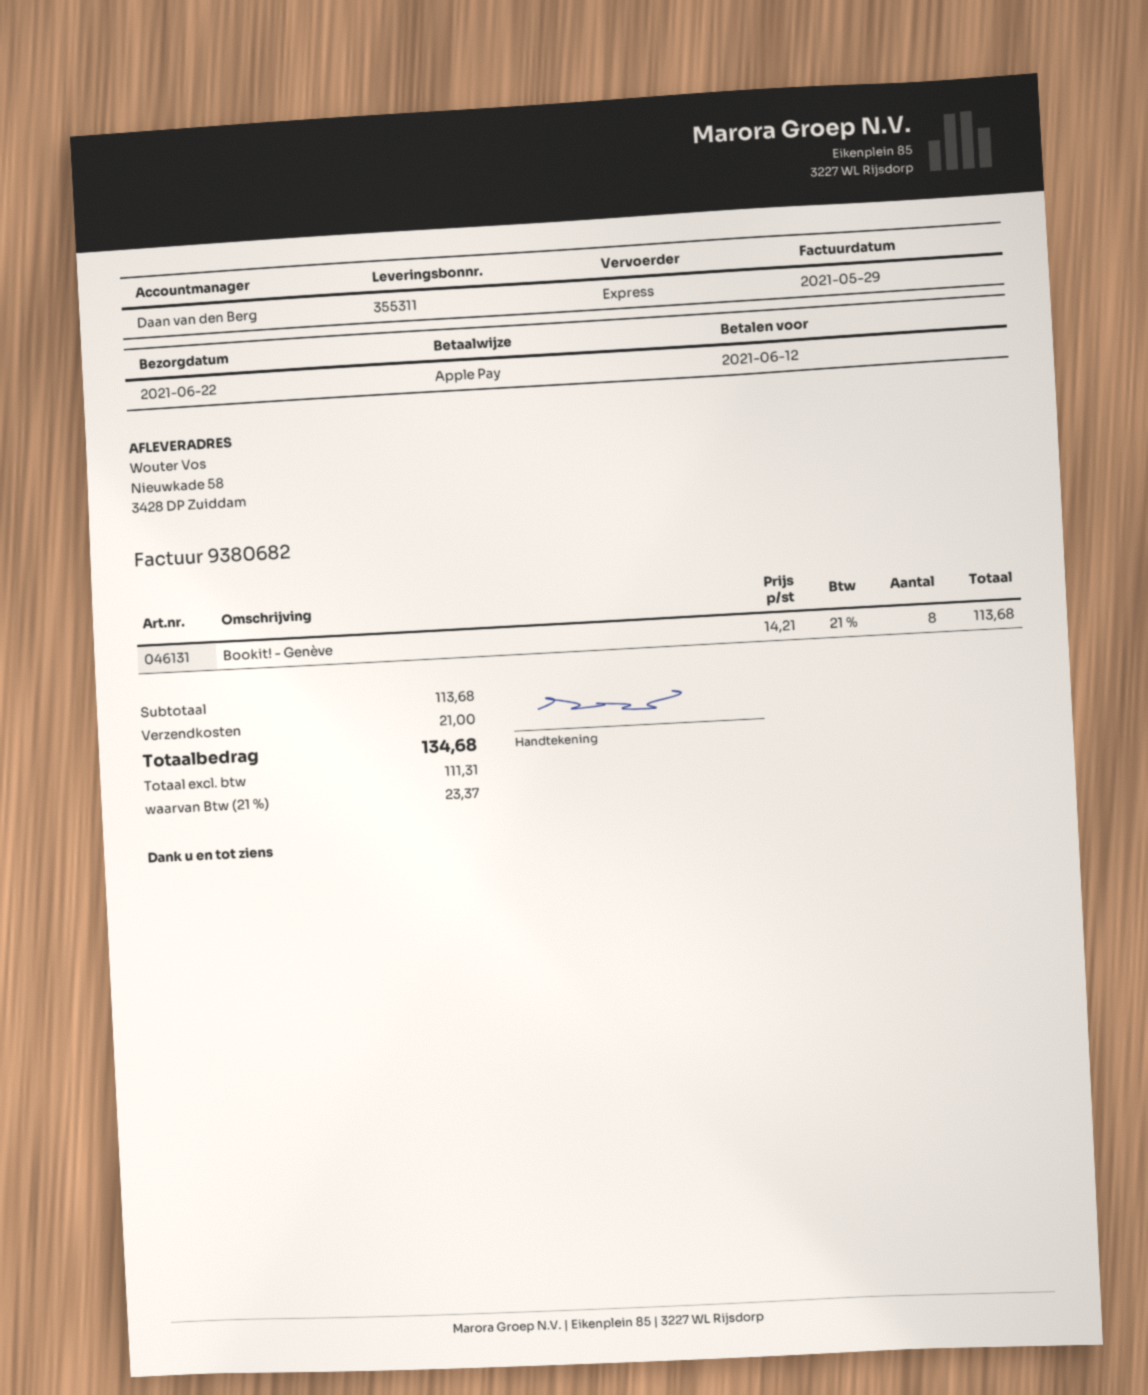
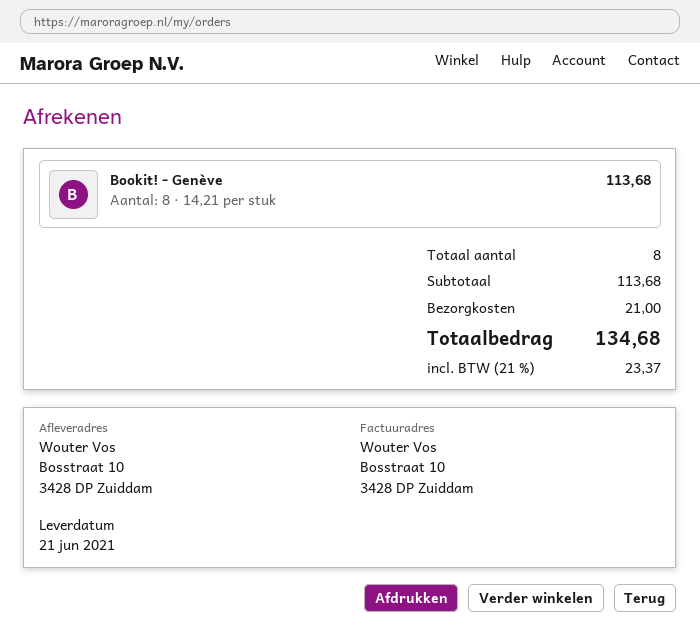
delivery date: 2021-06-22 -> 2021-06-21
ship to: Nieuwkade 58, 3428 DP Zuiddam -> Bosstraat 10, 3428 DP Zuiddam

